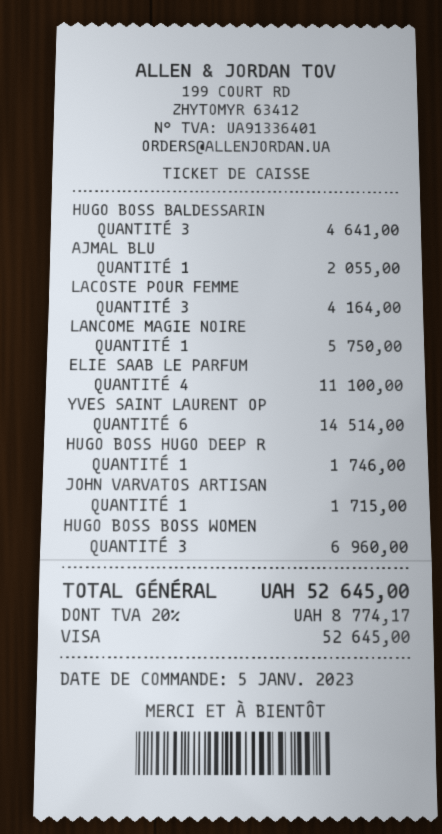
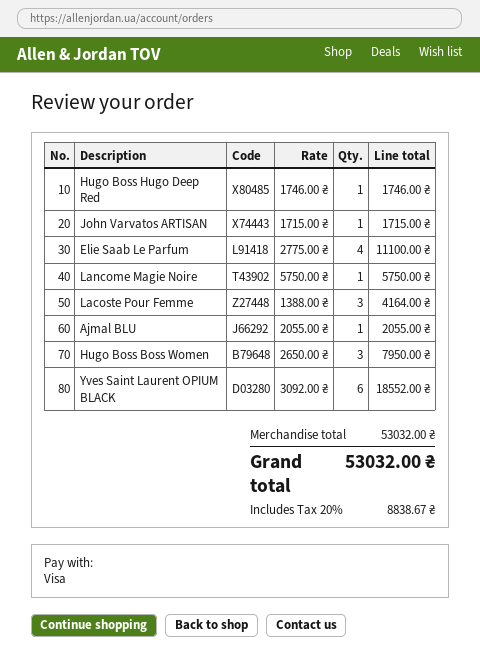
HUGO BOSS BALDESSARIN: 3 for 4641.00 -> none
YVES SAINT LAURENT OP: 6 for 14514.00 -> 6 for 18552.00
HUGO BOSS BOSS WOMEN: 3 for 6960.00 -> 3 for 7950.00
tax: 20% = 8774.17 -> 20% = 8838.67
total: 52645.00 -> 53032.00

